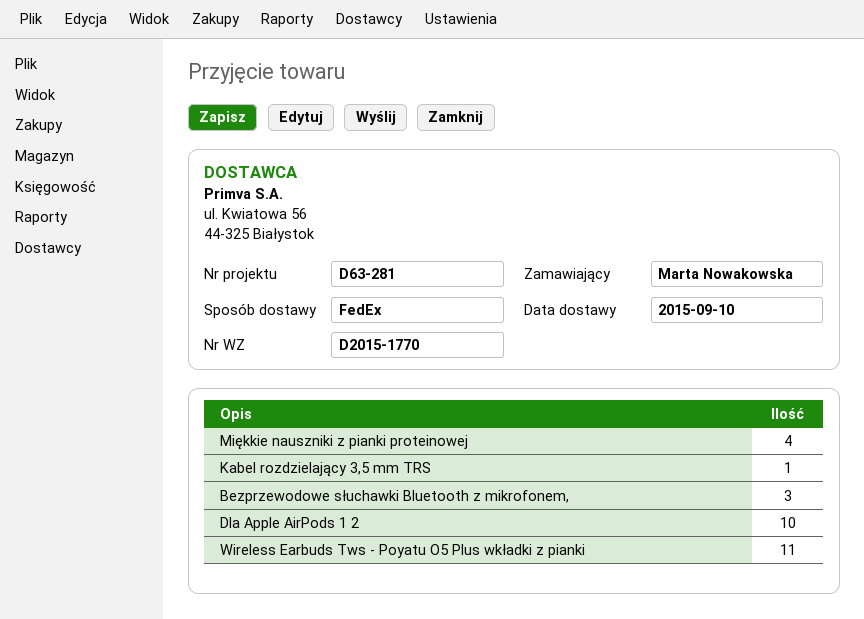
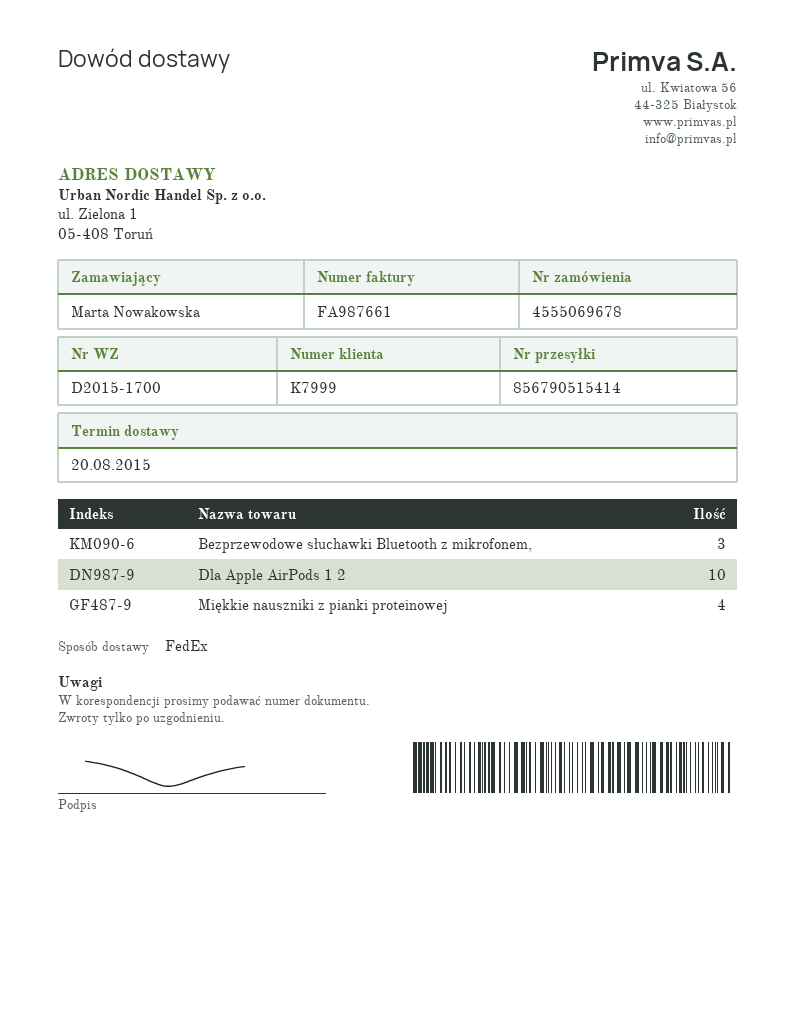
delivery note number: D2015-1770 -> D2015-1700
delivery date: 2015-09-10 -> 2015-08-20
Kabel rozdzielający 3,5 mm TRS: 1 -> none
Wireless Earbuds Tws - Poyatu O5 Plus wkładki z pianki: 11 -> none

